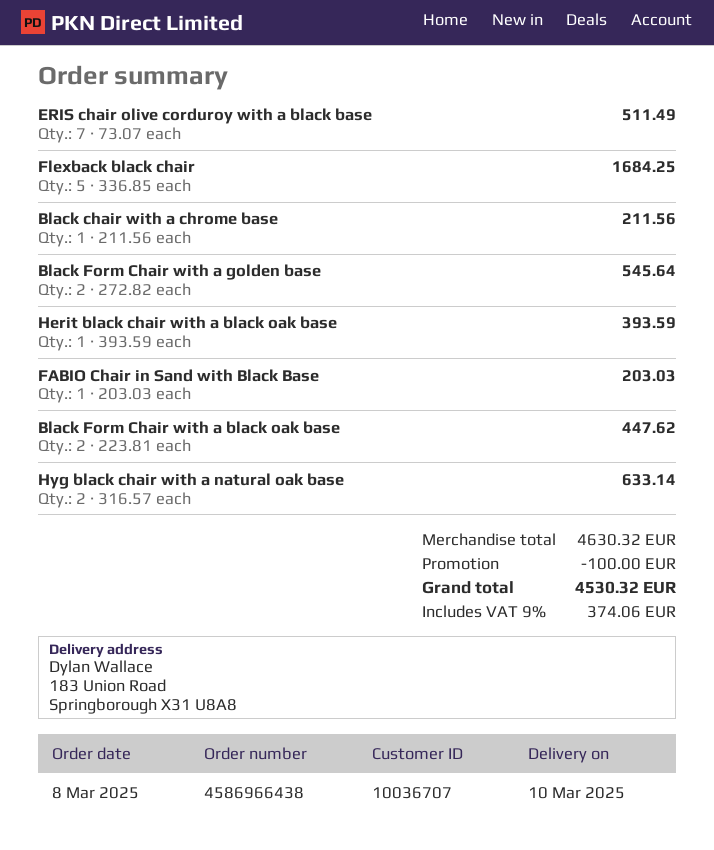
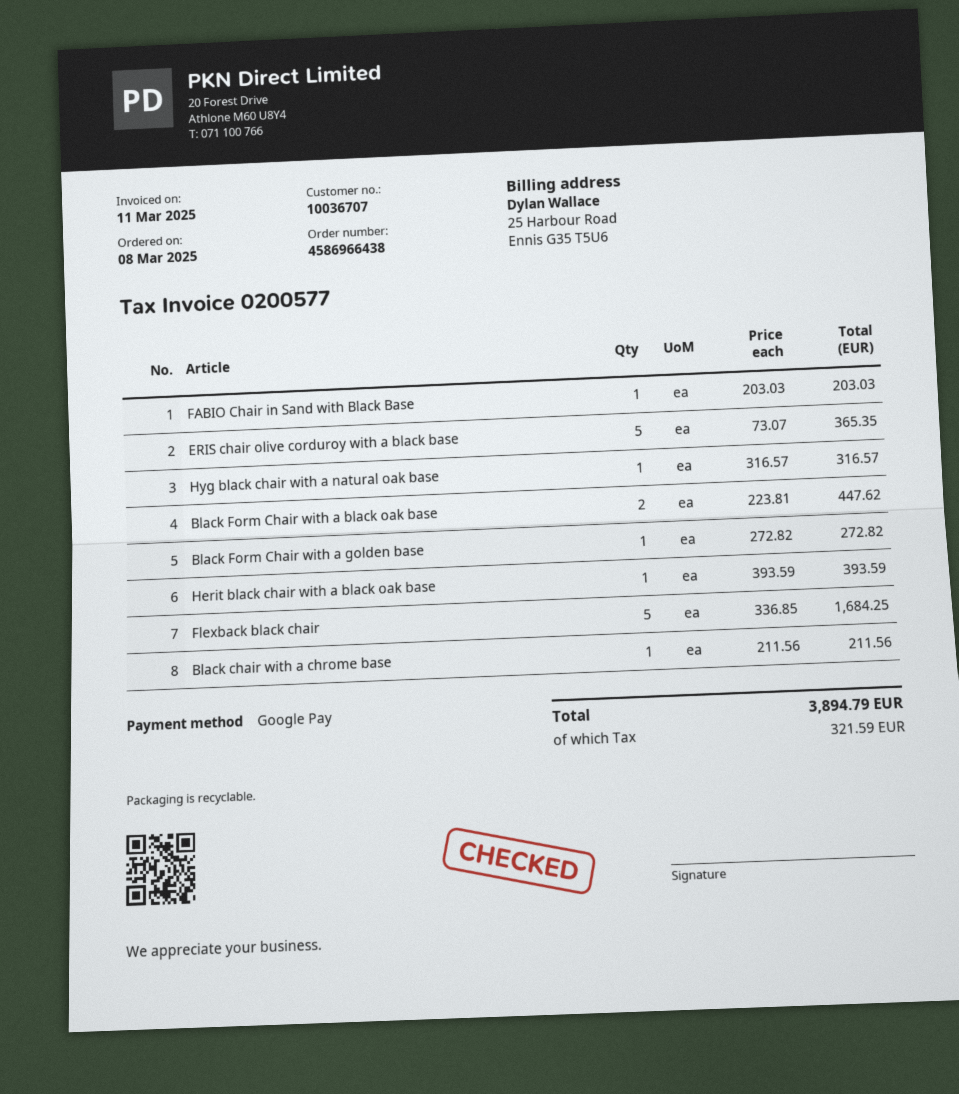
ERIS chair olive corduroy with a black base: 7 x 73.07 = 511.49 -> 5 x 73.07 = 365.35
Black Form Chair with a golden base: 2 x 272.82 = 545.64 -> 1 x 272.82 = 272.82
Hyg black chair with a natural oak base: 2 x 316.57 = 633.14 -> 1 x 316.57 = 316.57
discount: 100.00 -> none
tax: 374.06 -> 321.59
total: 4530.32 -> 3894.79

